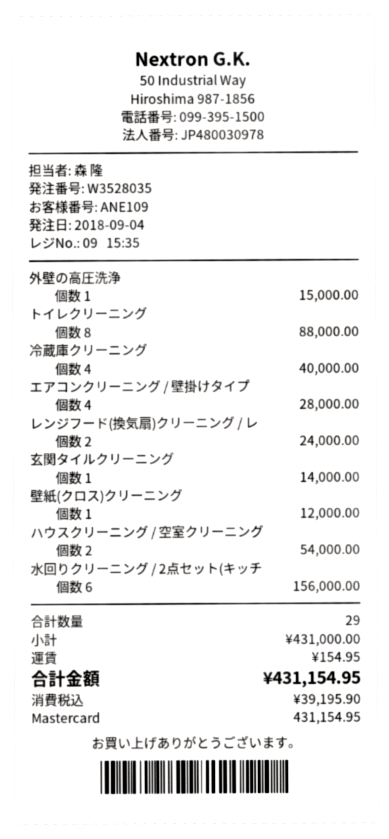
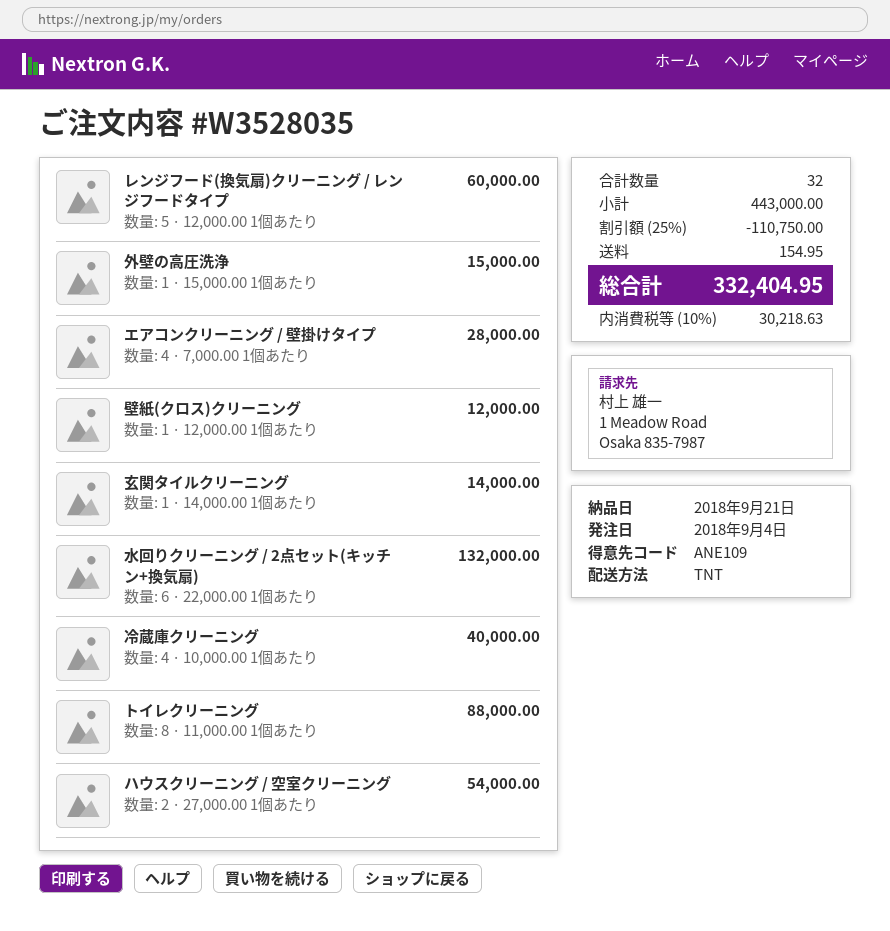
レンジフード(換気扇)クリーニング / レ: 2 for 24000.00 -> 5 for 60000.00
水回りクリーニング / 2点セット(キッチ: 6 for 156000.00 -> 6 for 132000.00
total quantity: 29 -> 32
subtotal: 431000.00 -> 443000.00
discount: none -> 25% = 110750.00
tax: 39195.90 -> 30218.63
total: 431154.95 -> 332404.95

